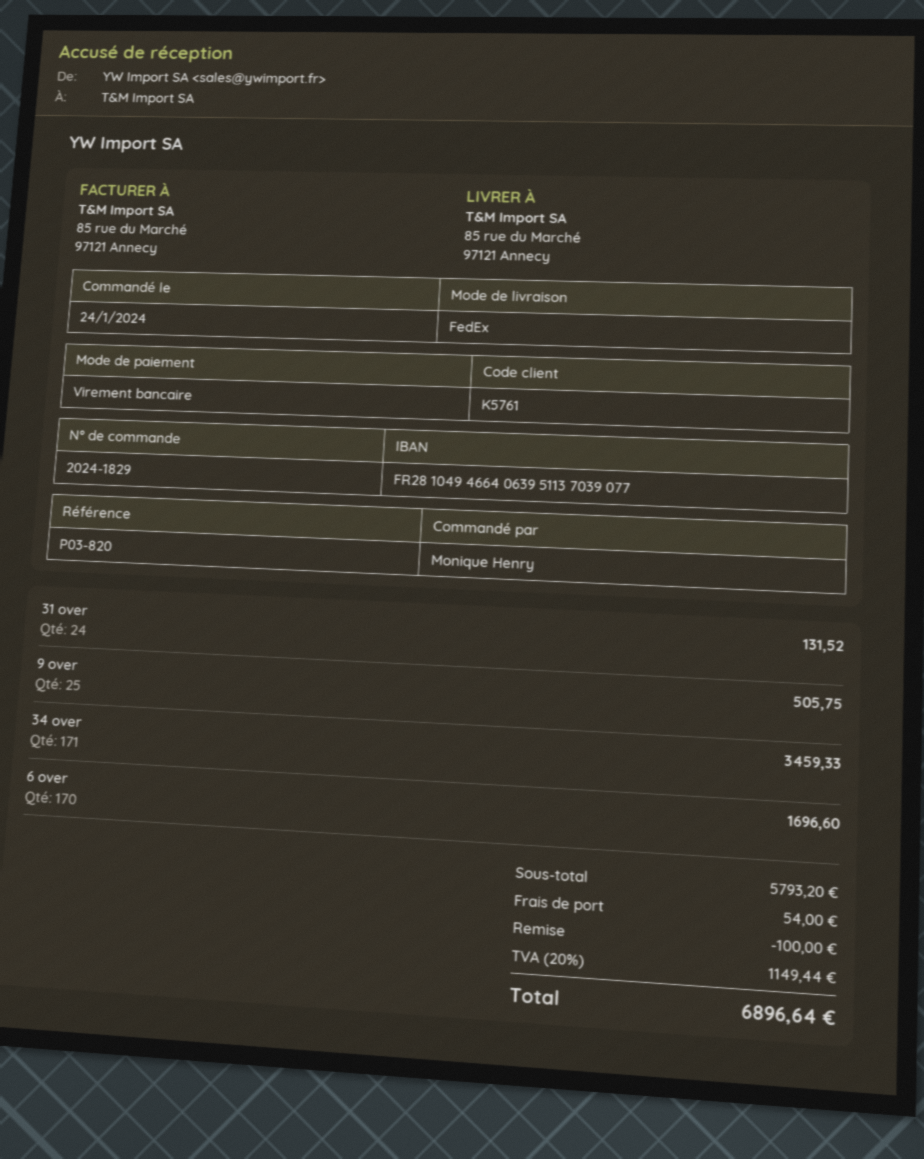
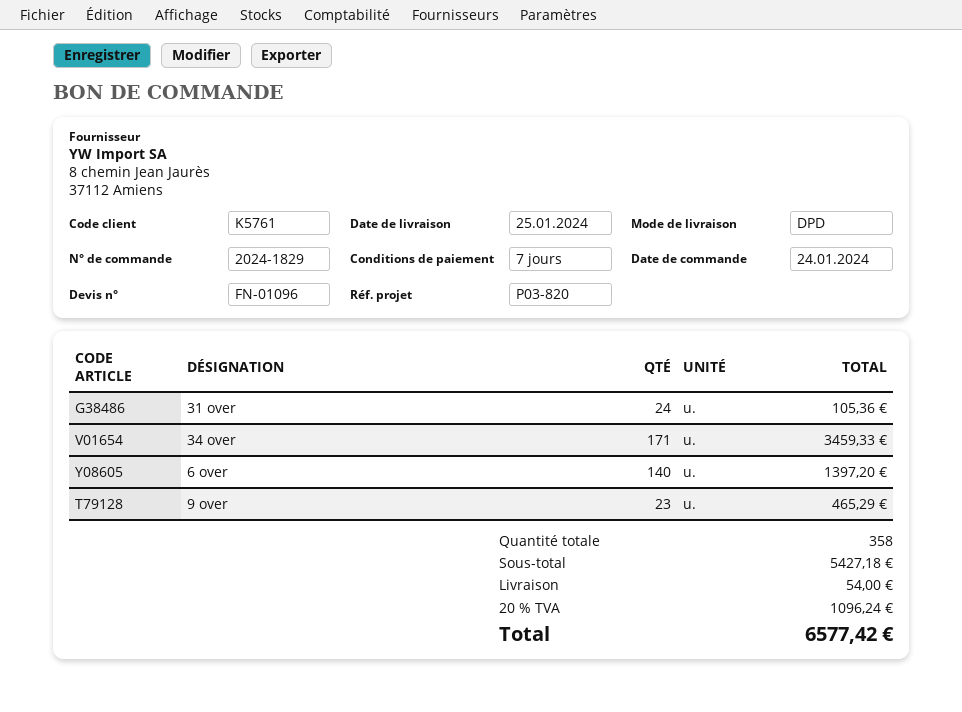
shipping method: FedEx -> DPD
31 over: 24 for 131.52 -> 24 for 105.36
9 over: 25 for 505.75 -> 23 for 465.29
6 over: 170 for 1696.60 -> 140 for 1397.20
subtotal: 5793.20 -> 5427.18
discount: 100.00 -> none
tax: 20% = 1149.44 -> 20% = 1096.24
total: 6896.64 -> 6577.42

